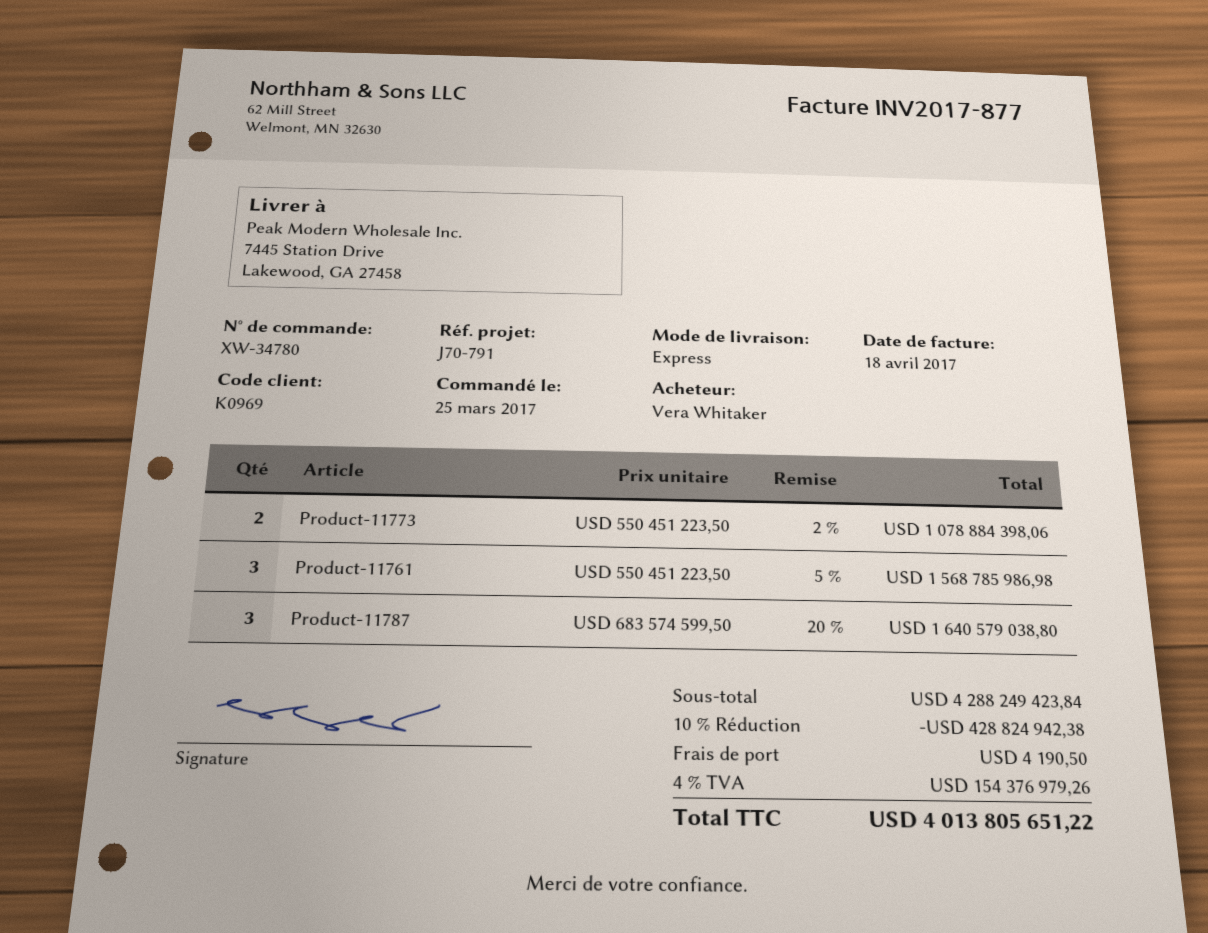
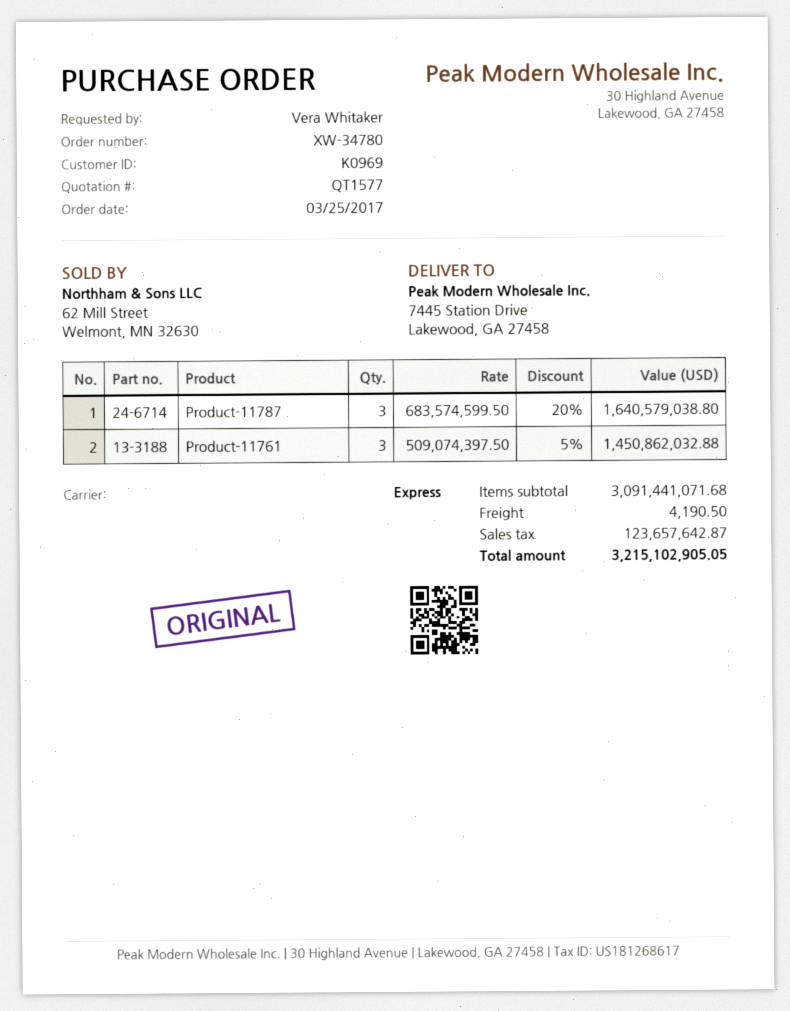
Product-11773: 2 x 550451223.50 - 2% = 1078884398.06 -> none
Product-11761: 3 x 550451223.50 - 5% = 1568785986.98 -> 3 x 509074397.50 - 5% = 1450862032.88
subtotal: 4288249423.84 -> 3091441071.68
discount: 10% = 428824942.38 -> none
tax: 154376979.26 -> 123657642.87
total: 4013805651.22 -> 3215102905.05

